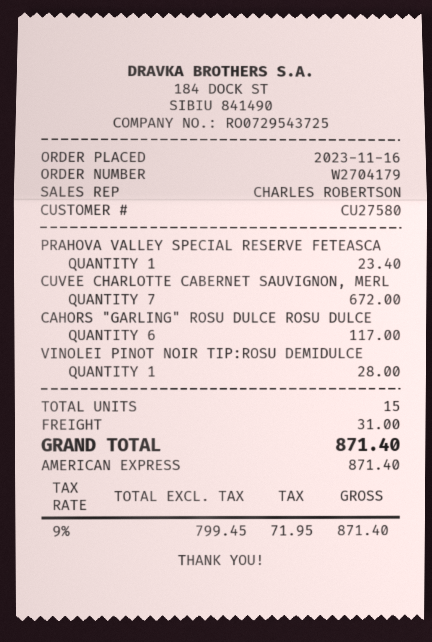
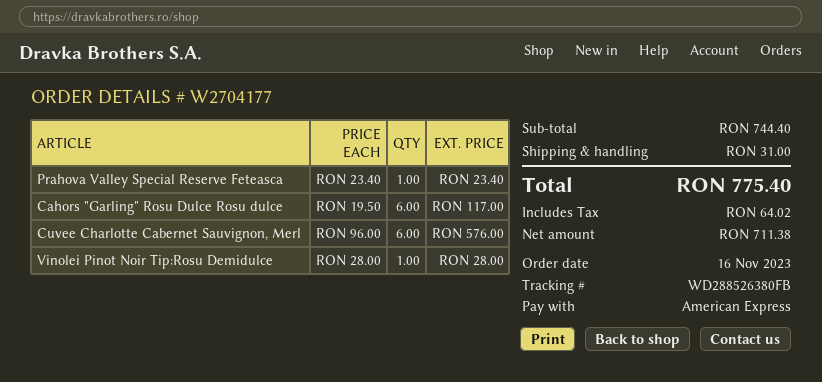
order number: W2704179 -> W2704177
CUVEE CHARLOTTE CABERNET SAUVIGNON, MERL: 7 for 672.00 -> 6 for 576.00
net: 799.45 -> 711.38
tax: 71.95 -> 64.02
total: 871.40 -> 775.40

